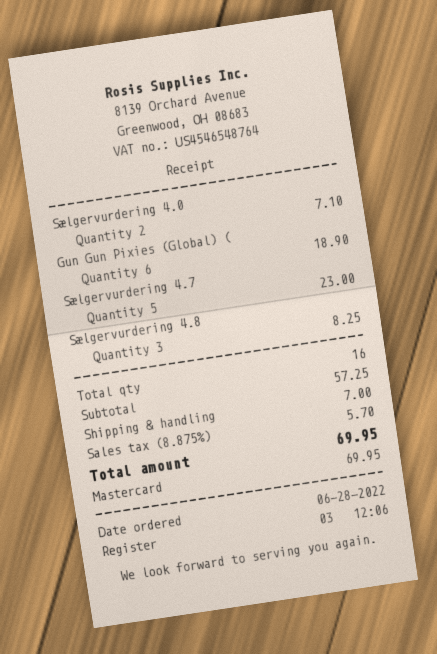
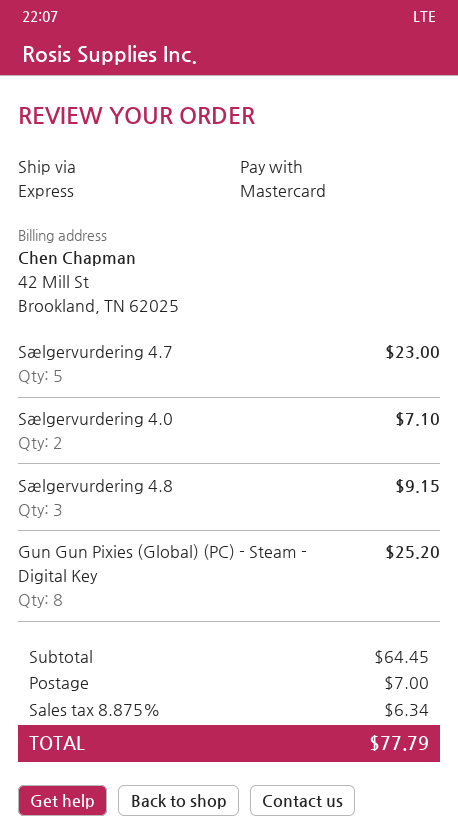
Gun Gun Pixies (Global) (: 6 for 18.90 -> 8 for 25.20
Sælgervurdering 4.8: 3 for 8.25 -> 3 for 9.15
subtotal: 57.25 -> 64.45
tax: 8.875% = 5.70 -> 8.875% = 6.34
total: 69.95 -> 77.79

